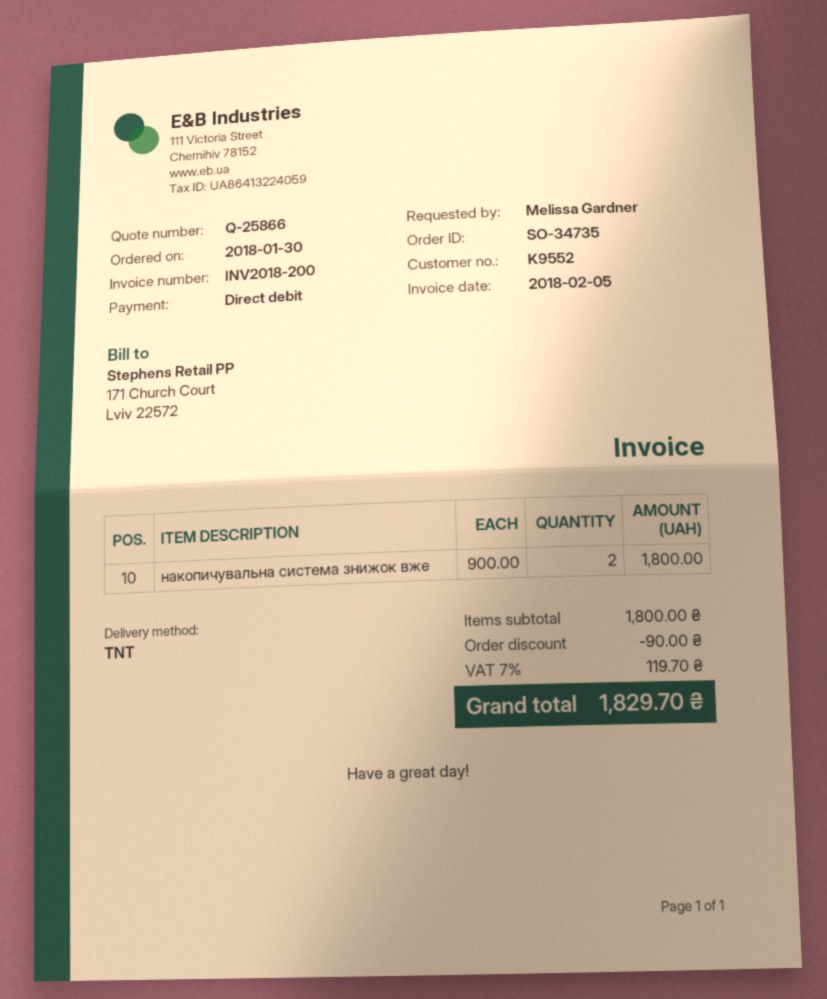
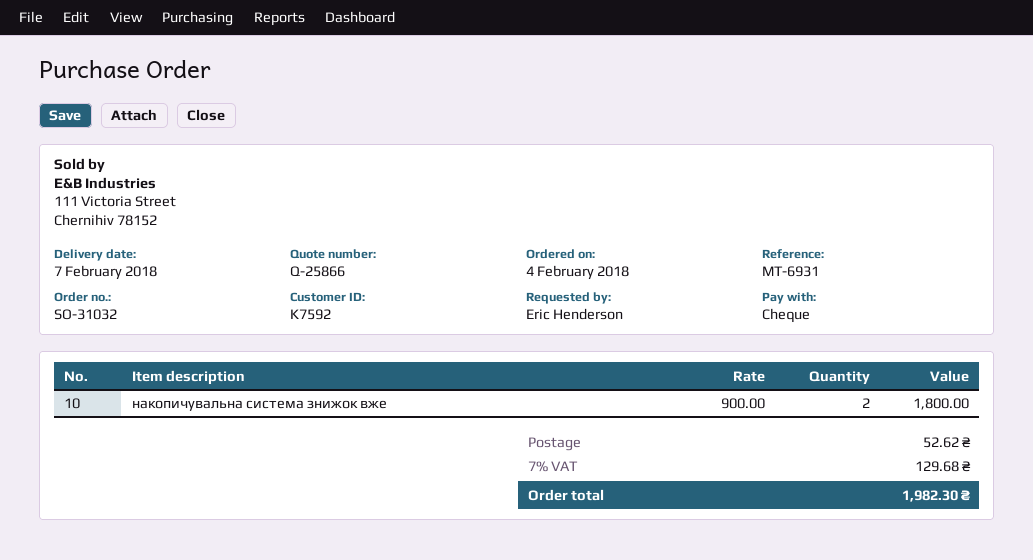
order number: SO-34735 -> SO-31032
order date: 2018-01-30 -> 2018-02-04
customer number: K9552 -> K7592
ordered by: Melissa Gardner -> Eric Henderson
payment method: direct debit -> cheque
discount: 90.00 -> none
shipping: none -> 52.62
tax: 7% = 119.70 -> 7% = 129.68
total: 1829.70 -> 1982.30

